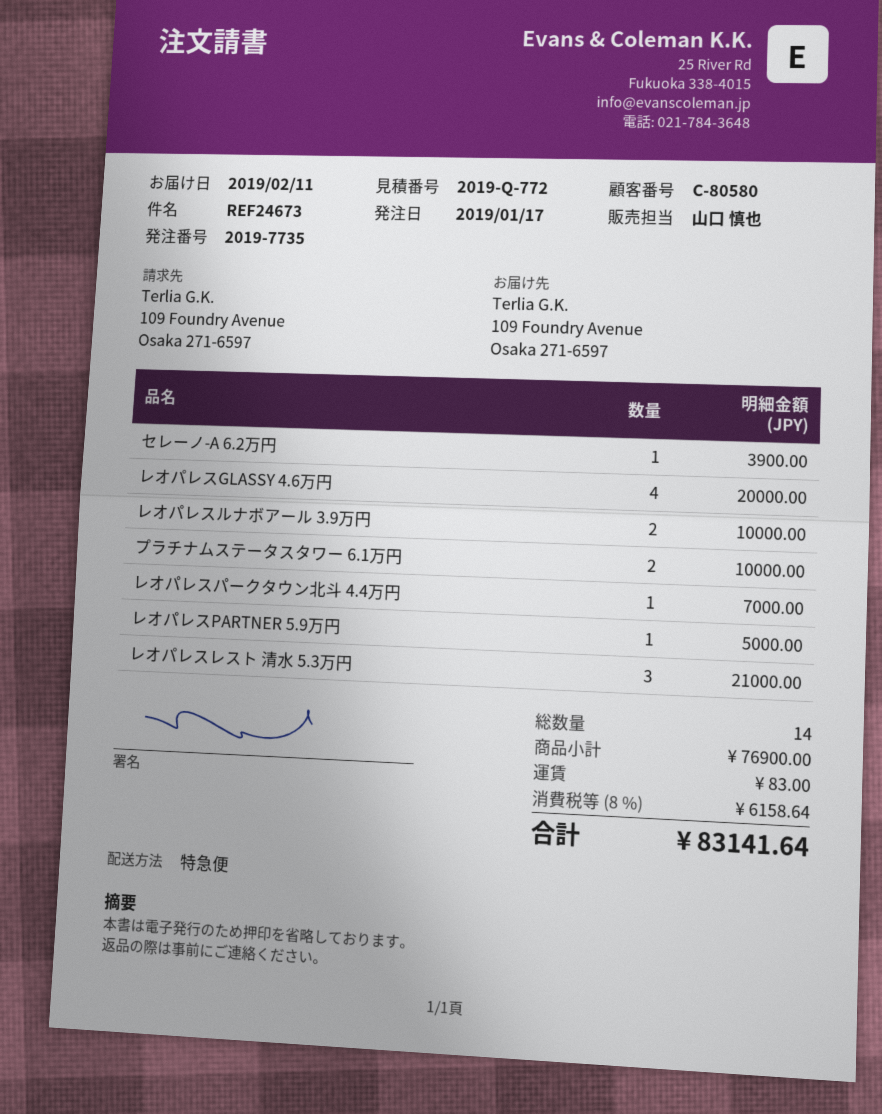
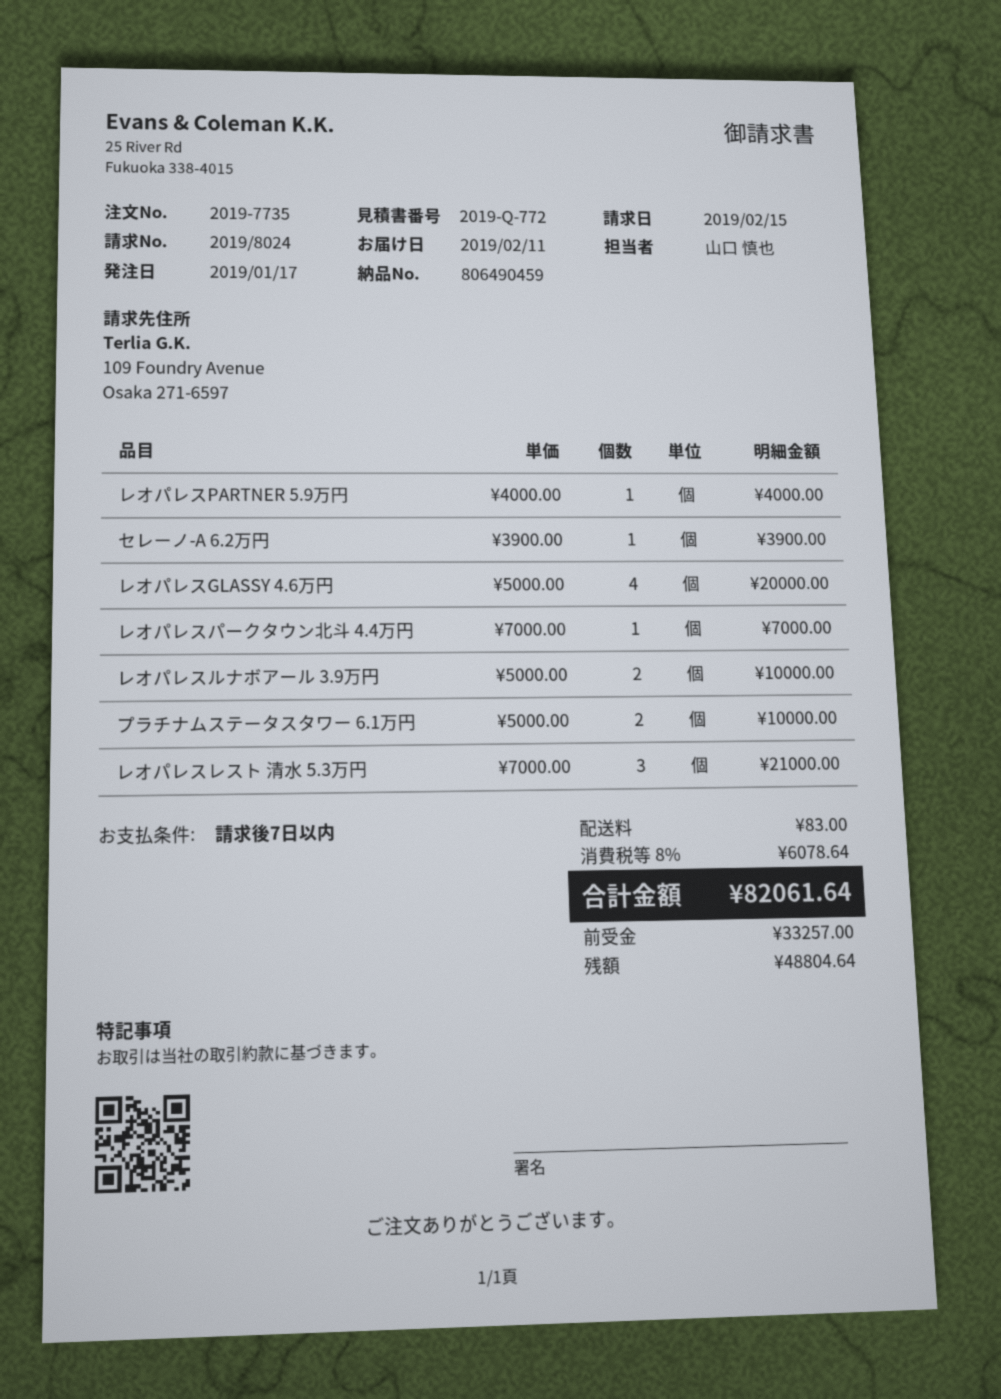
レオパレスPARTNER 5.9万円: 1 for 5000.00 -> 1 for 4000.00
tax: 8% = 6158.64 -> 8% = 6078.64
total: 83141.64 -> 82061.64

